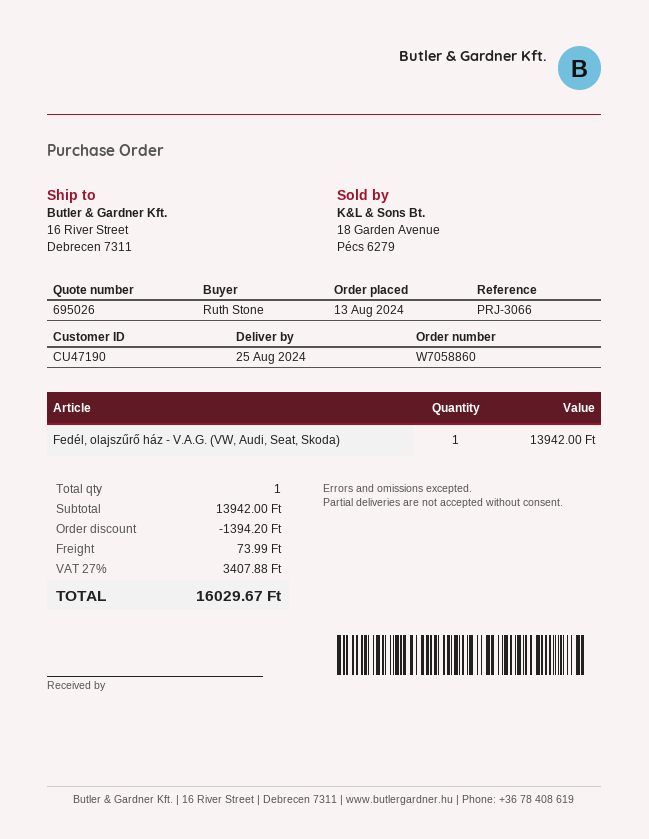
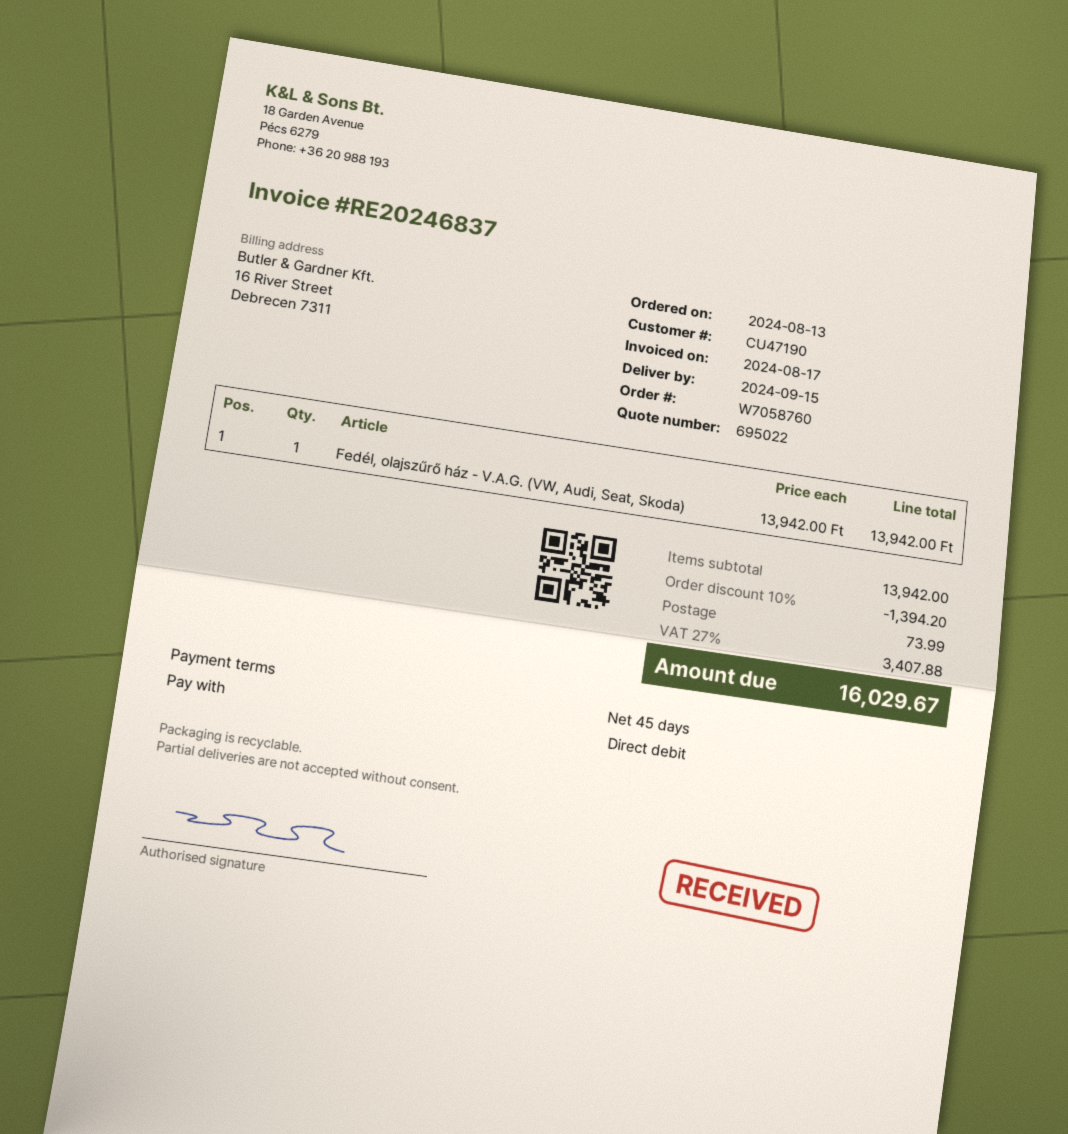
quote number: 695026 -> 695022
order number: W7058860 -> W7058760
delivery date: 2024-08-25 -> 2024-09-15

